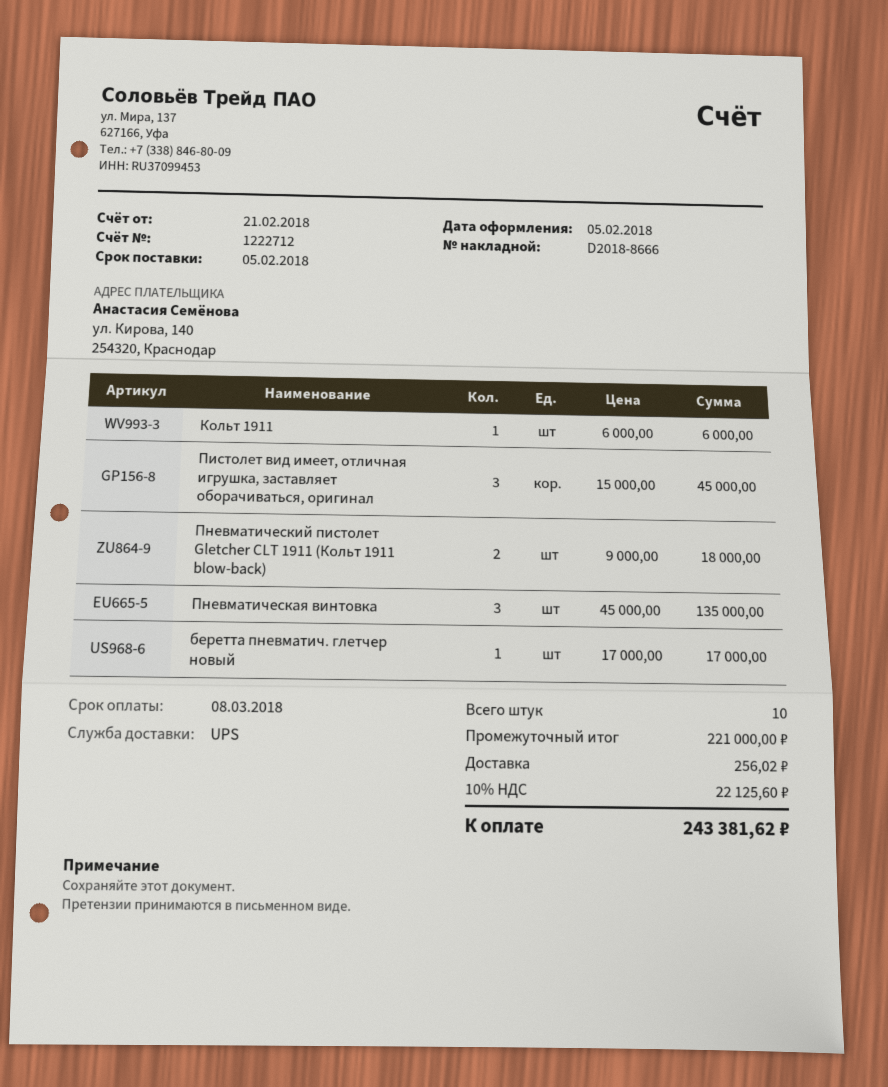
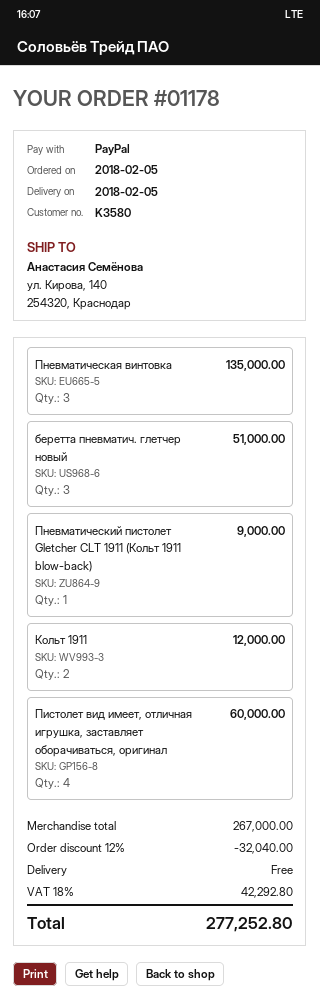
Кольт 1911: 1 for 6000.00 -> 2 for 12000.00
Пистолет вид имеет, отличная игрушка, заставляет оборачиваться, оригинал: 3 for 45000.00 -> 4 for 60000.00
Пневматический пистолет Gletcher CLT 1911 (Кольт 1911 blow-back): 2 for 18000.00 -> 1 for 9000.00
беретта пневматич. глетчер новый: 1 for 17000.00 -> 3 for 51000.00
subtotal: 221000.00 -> 267000.00
discount: none -> 12% = 32040.00
shipping: 256.02 -> 0.00
tax: 10% = 22125.60 -> 18% = 42292.80
total: 243381.62 -> 277252.80

